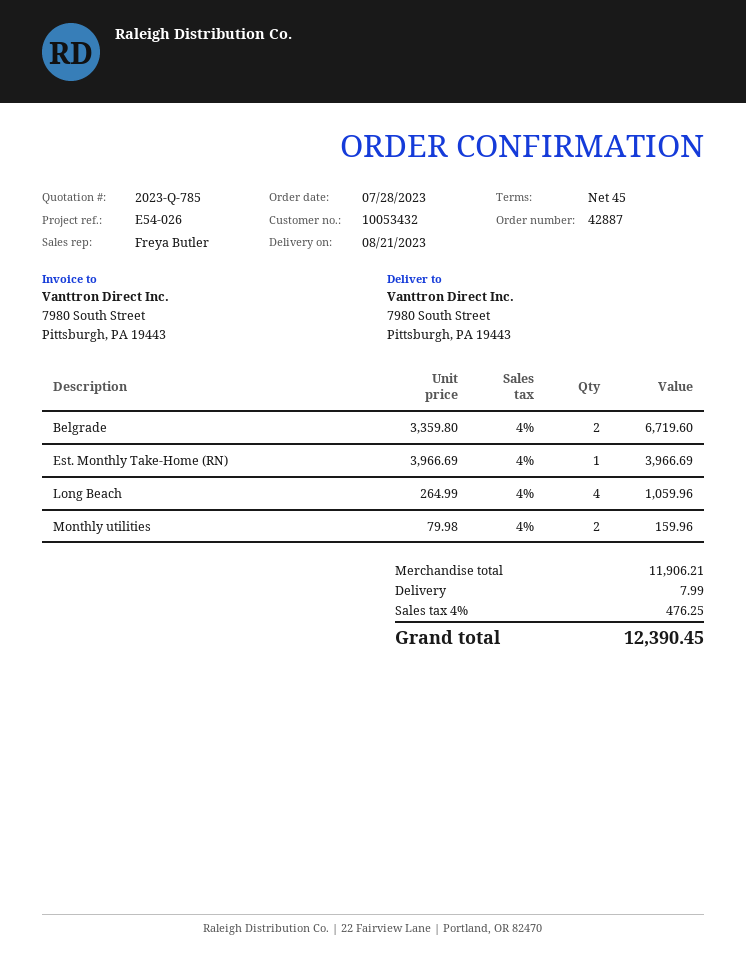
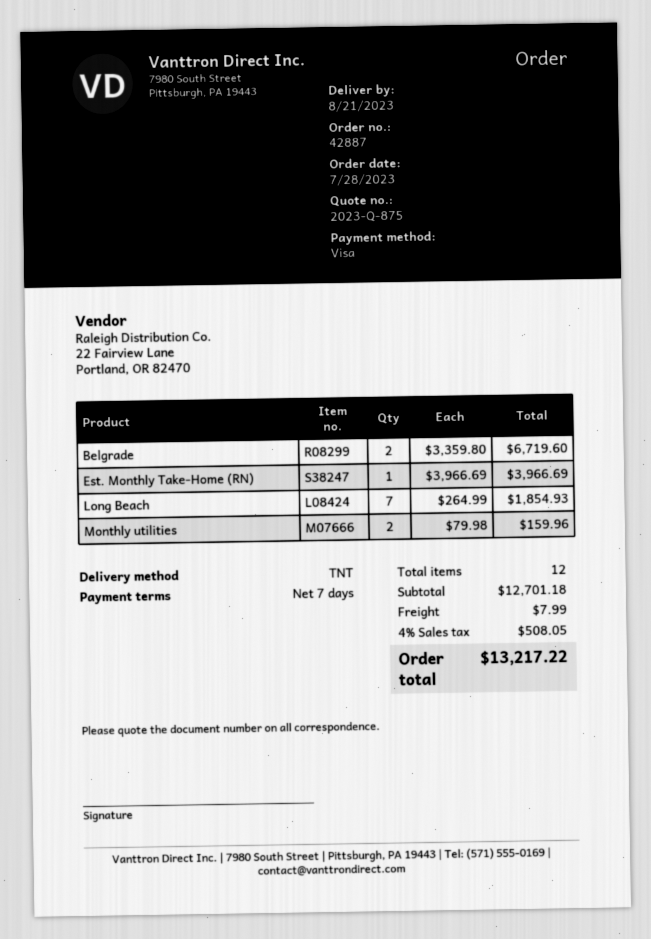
quote number: 2023-Q-785 -> 2023-Q-875
payment terms: 45 days -> 7 days
Long Beach: 4 x 264.99 = 1059.96 -> 7 x 264.99 = 1854.93
subtotal: 11906.21 -> 12701.18
tax: 4% = 476.25 -> 4% = 508.05
total: 12390.45 -> 13217.22

